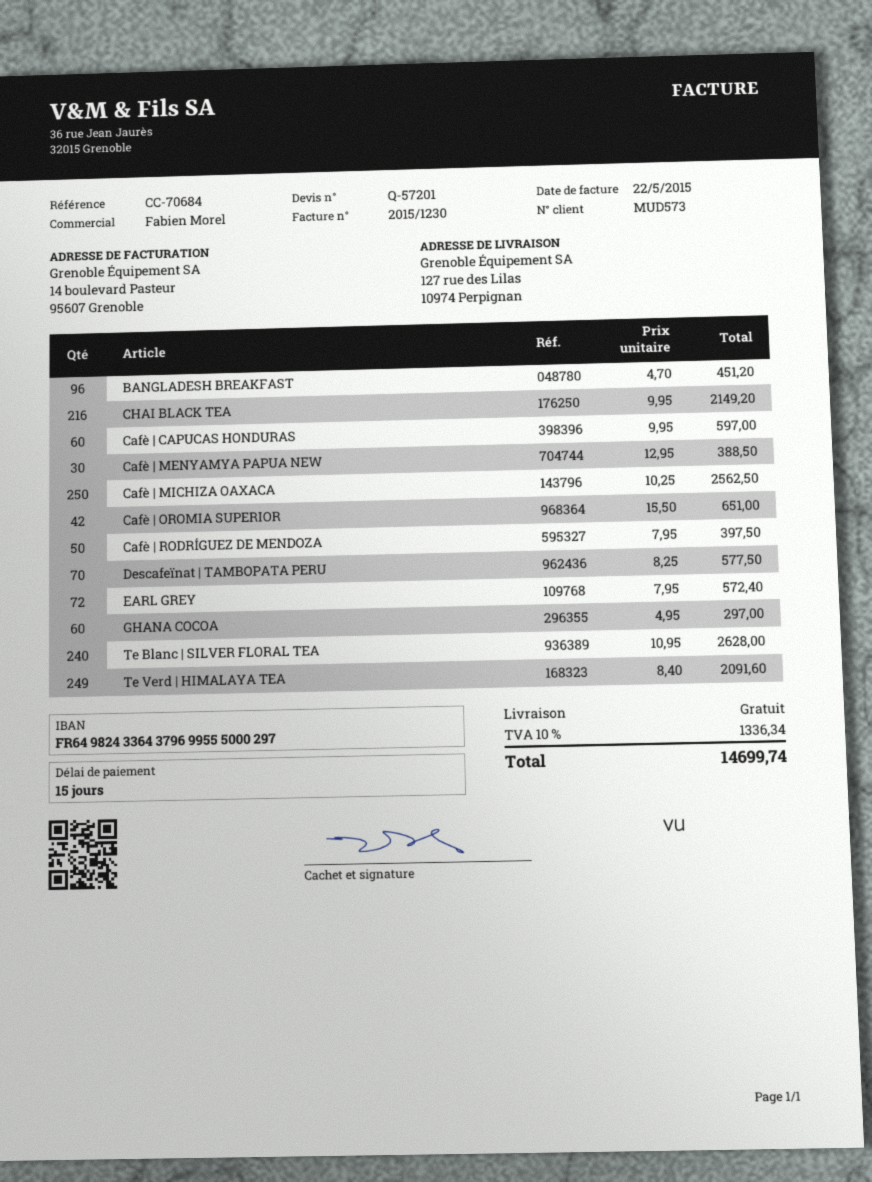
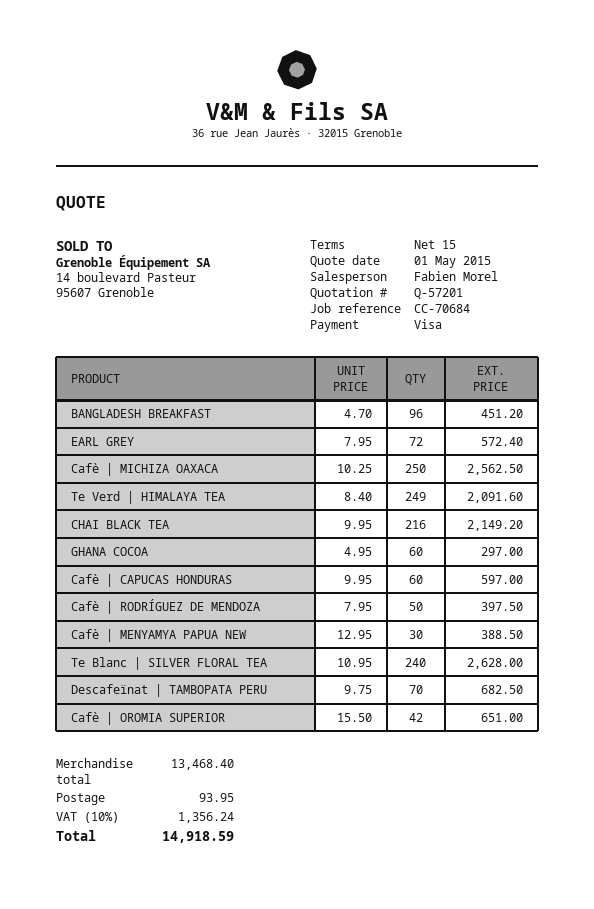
Descafeïnat | TAMBOPATA PERU: 70 x 8.25 = 577.50 -> 70 x 9.75 = 682.50
shipping: 0.00 -> 93.95
tax: 10% = 1336.34 -> 10% = 1356.24
total: 14699.74 -> 14918.59

